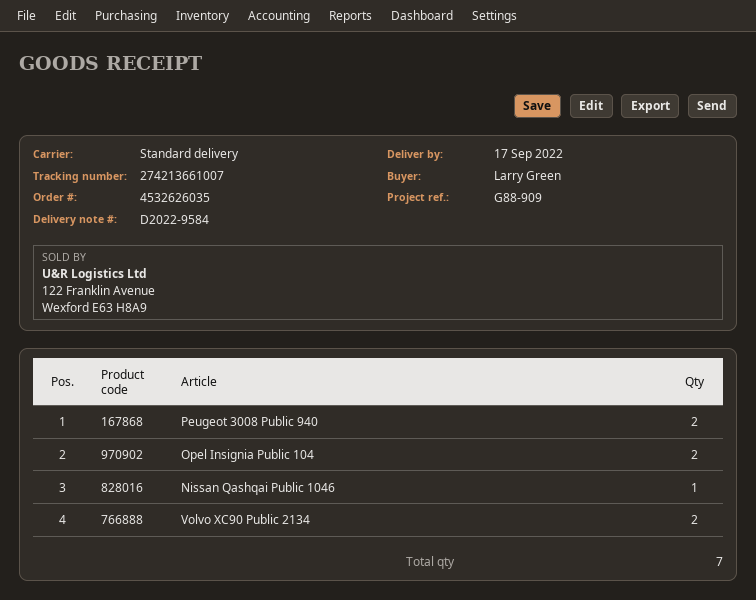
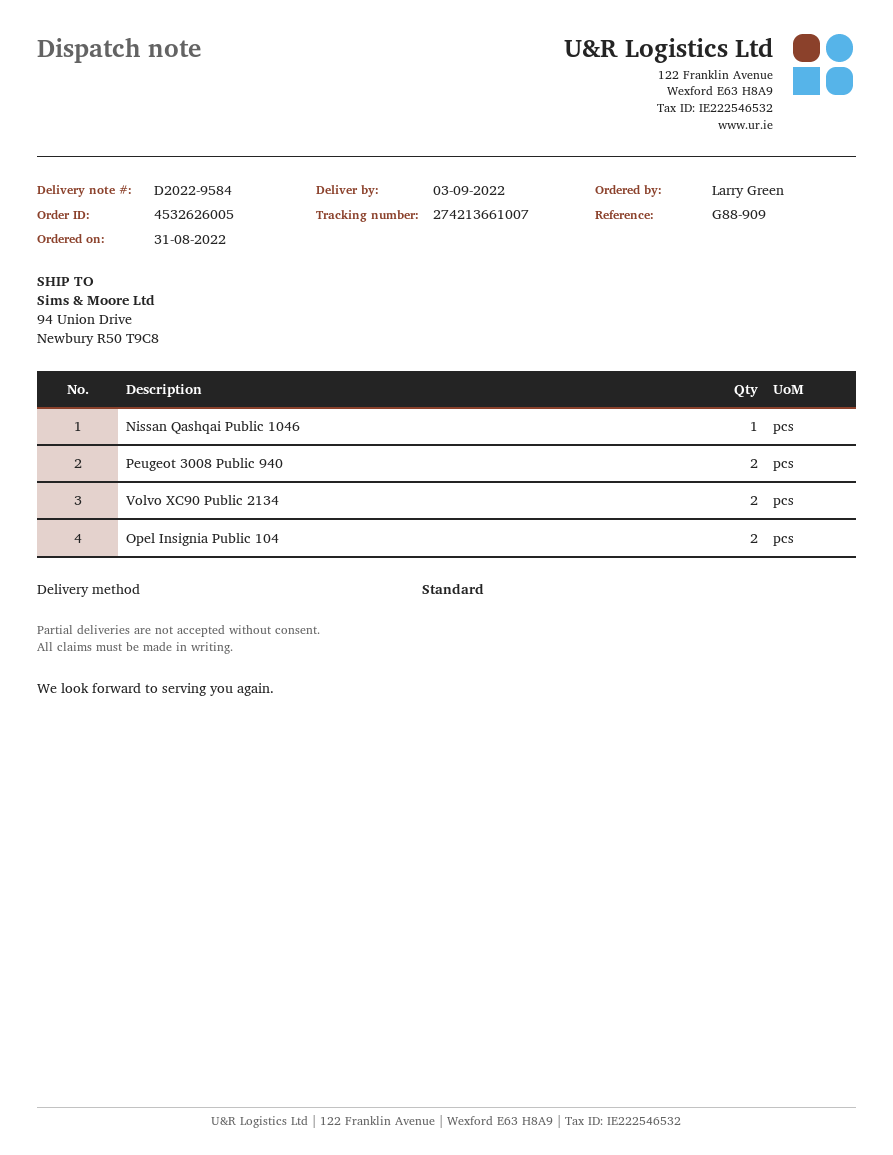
order number: 4532626035 -> 4532626005
delivery date: 2022-09-17 -> 2022-09-03

